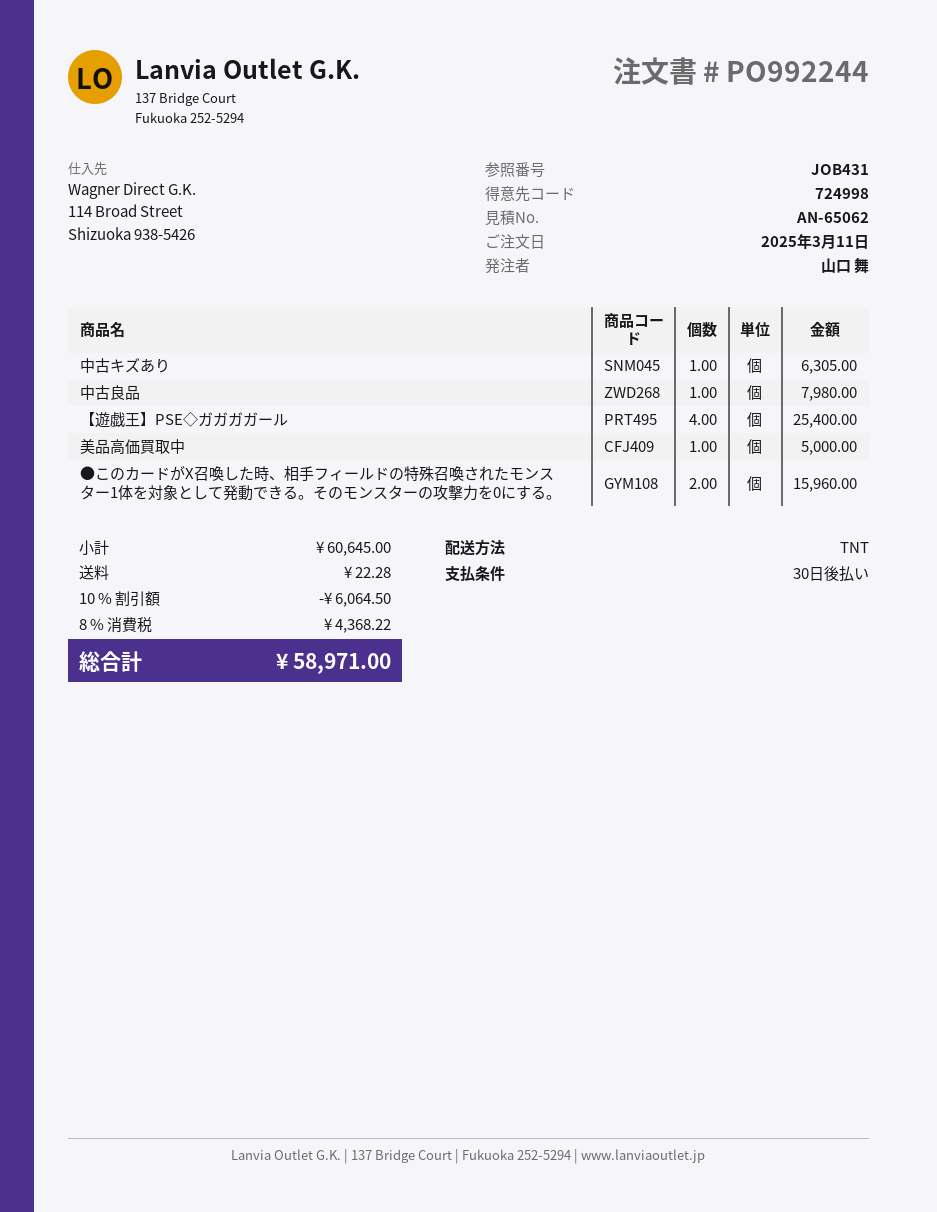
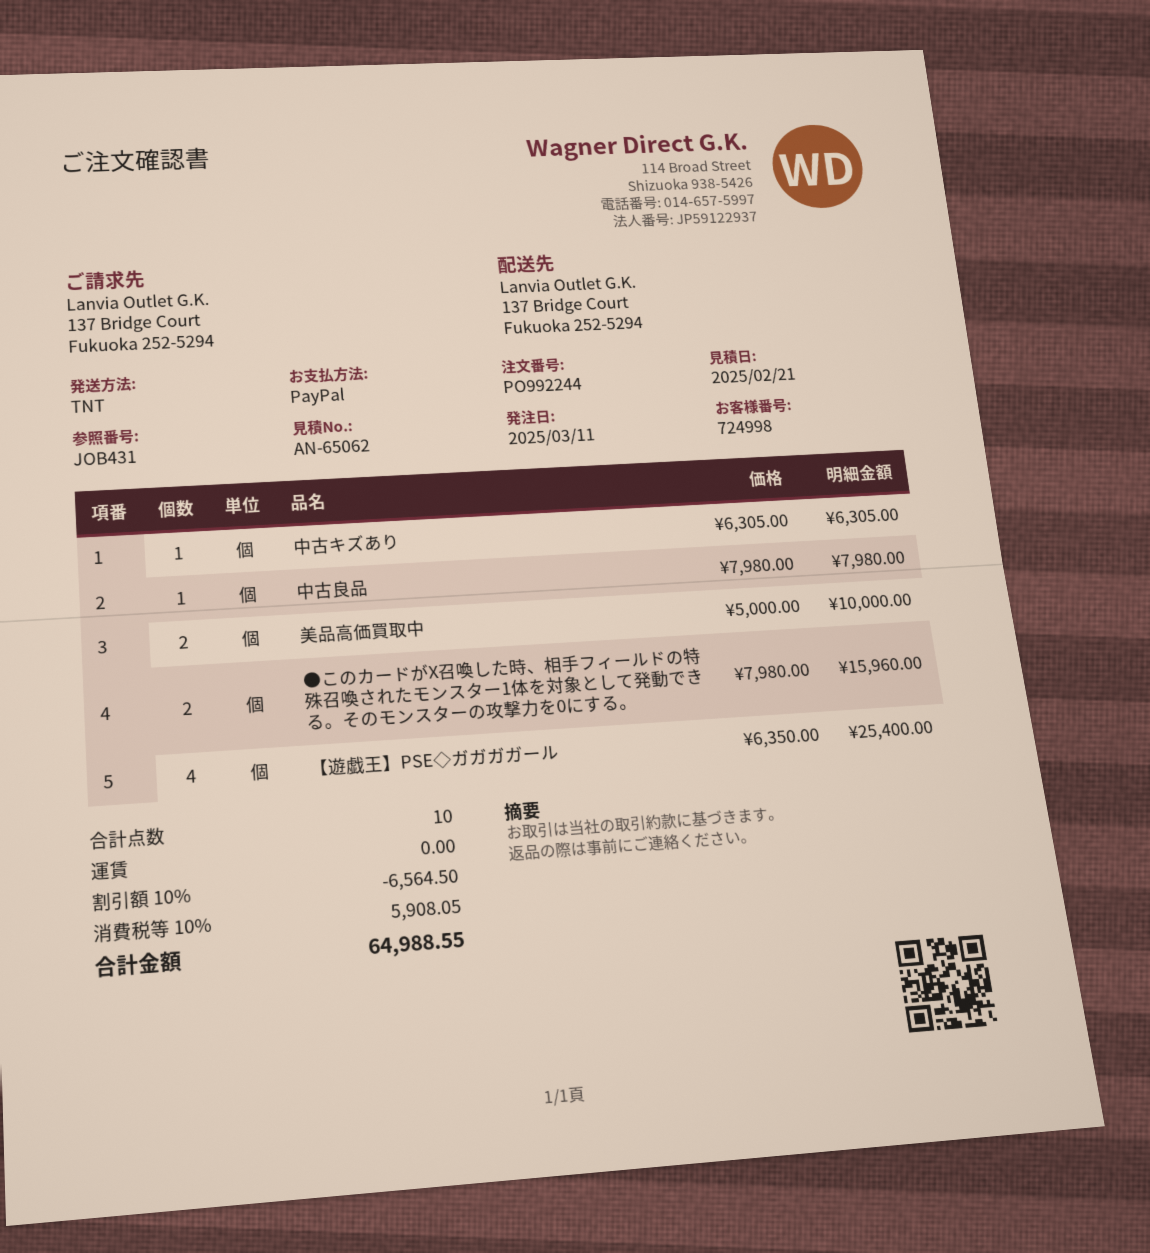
美品高価買取中: 1 for 5000.00 -> 2 for 10000.00
discount: 10% = 6064.50 -> 10% = 6564.50
shipping: 22.28 -> 0.00
tax: 8% = 4368.22 -> 10% = 5908.05
total: 58971.00 -> 64988.55

